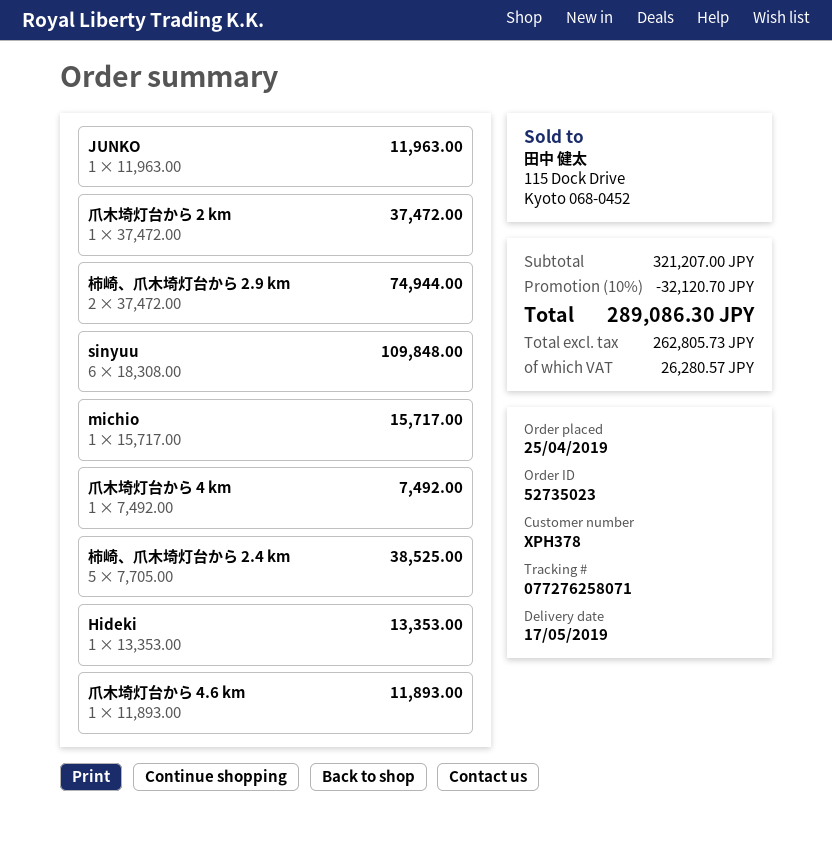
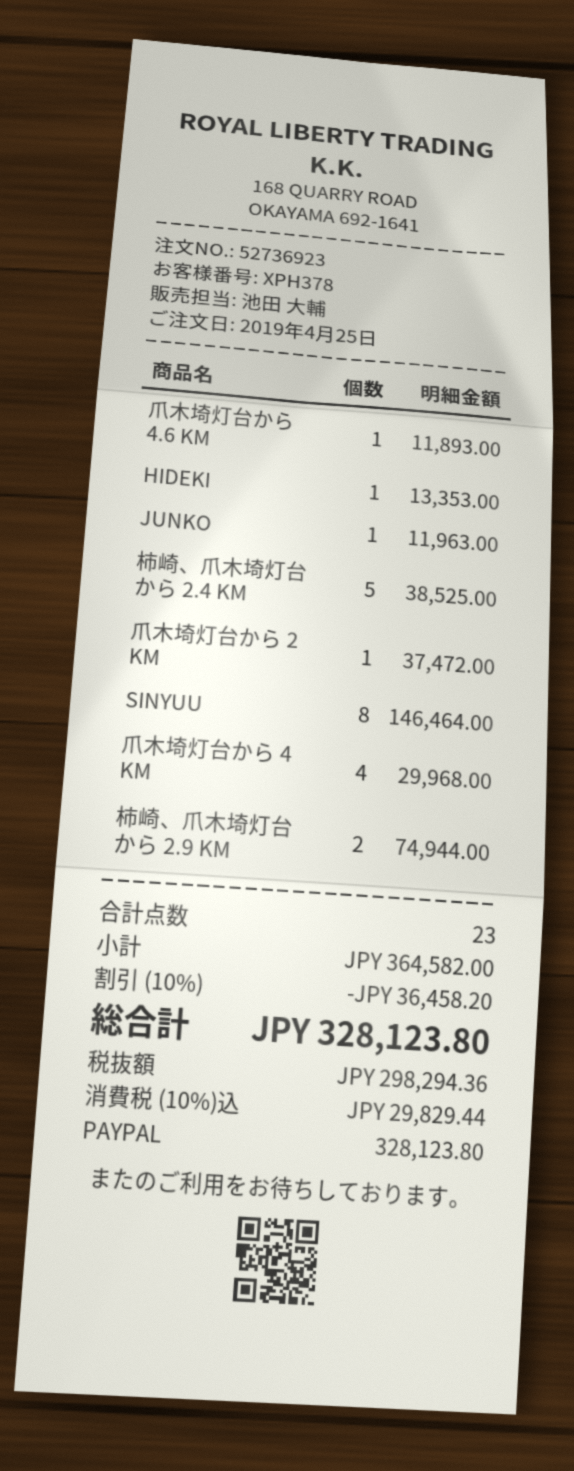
order number: 52735023 -> 52736923
sinyuu: 6 for 109848.00 -> 8 for 146464.00
michio: 1 for 15717.00 -> none
爪木埼灯台から 4 km: 1 for 7492.00 -> 4 for 29968.00
subtotal: 321207.00 -> 364582.00
discount: 10% = 32120.70 -> 10% = 36458.20
net: 262805.73 -> 298294.36
tax: 26280.57 -> 29829.44
total: 289086.30 -> 328123.80

